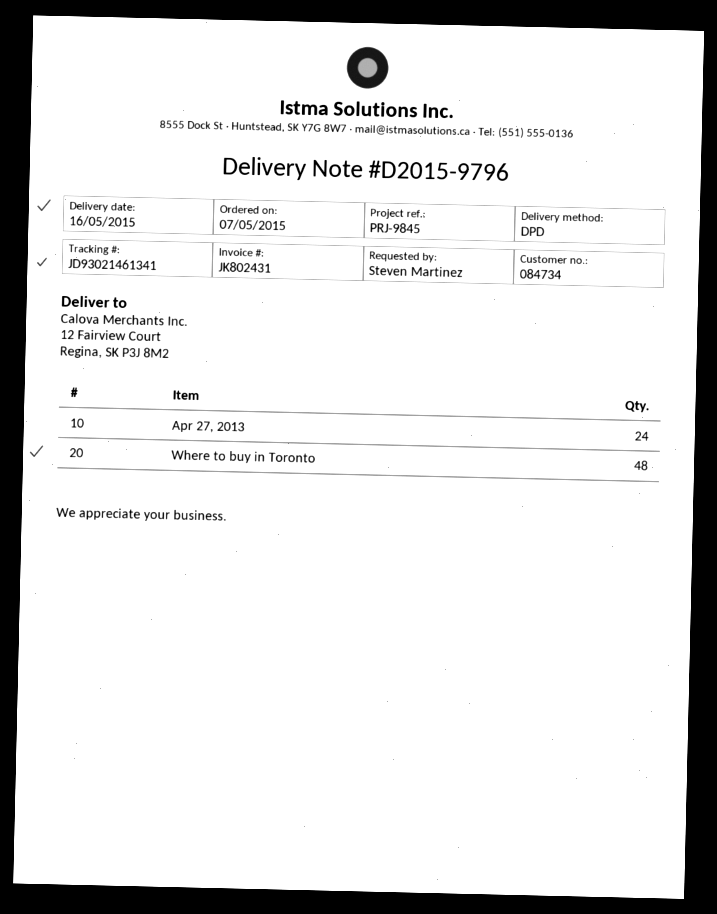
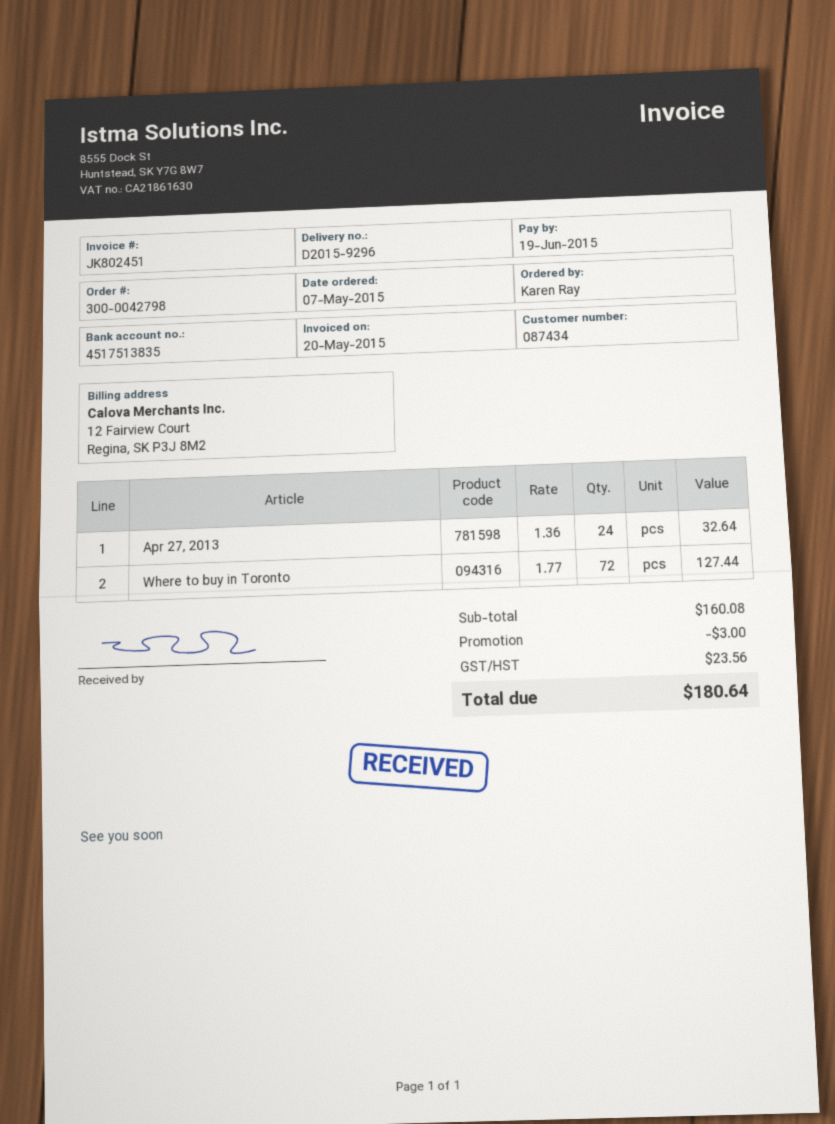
delivery note number: D2015-9796 -> D2015-9296
invoice number: JK802431 -> JK802451
customer number: 084734 -> 087434
ordered by: Steven Martinez -> Karen Ray
Where to buy in Toronto: 48 -> 72

